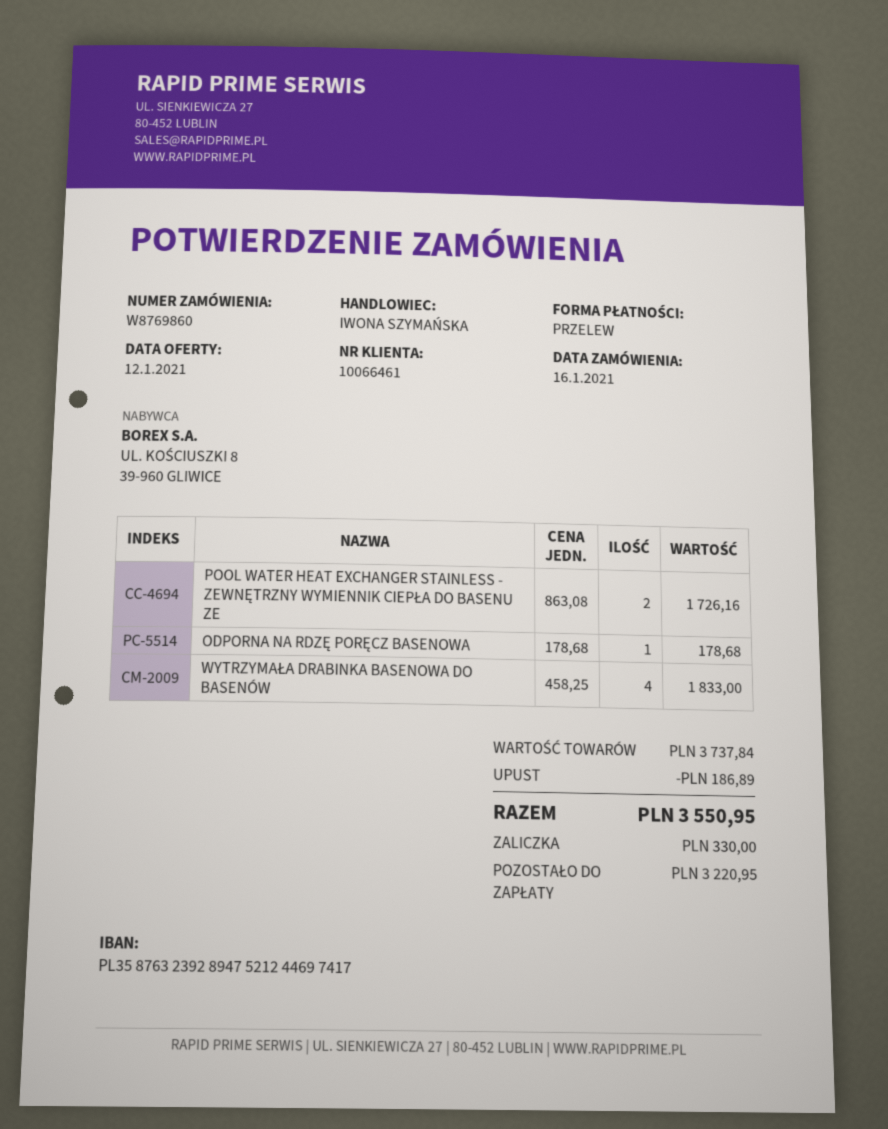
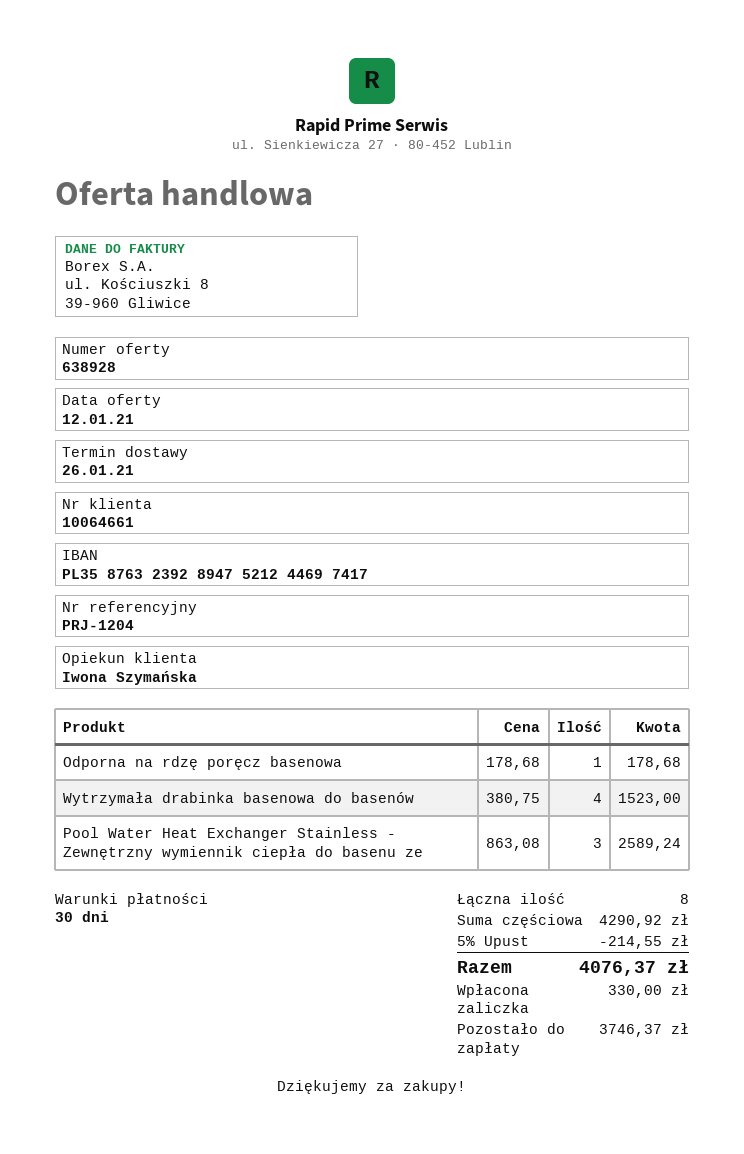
customer number: 10066461 -> 10064661
POOL WATER HEAT EXCHANGER STAINLESS - ZEWNĘTRZNY WYMIENNIK CIEPŁA DO BASENU ZE: 2 x 863.08 = 1726.16 -> 3 x 863.08 = 2589.24
WYTRZYMAŁA DRABINKA BASENOWA DO BASENÓW: 4 x 458.25 = 1833.00 -> 4 x 380.75 = 1523.00
subtotal: 3737.84 -> 4290.92
discount: 186.89 -> 214.55
total: 3550.95 -> 4076.37
balance: 3220.95 -> 3746.37

